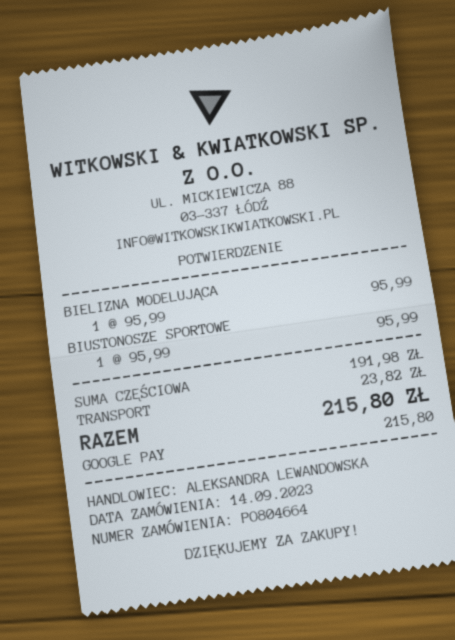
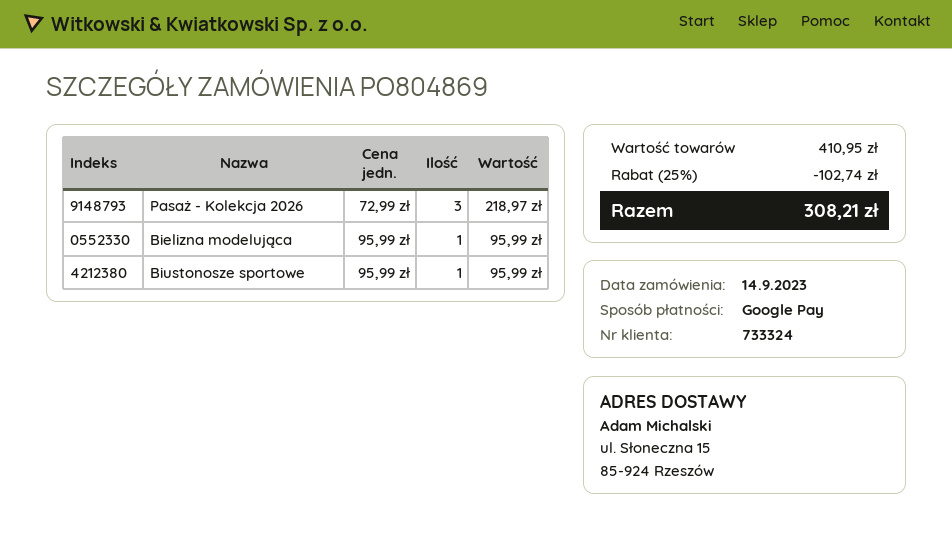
order number: PO804664 -> PO804869
Pasaż - Kolekcja 2026: none -> 3 x 72.99 = 218.97
subtotal: 191.98 -> 410.95
discount: none -> 25% = 102.74
shipping: 23.82 -> none
total: 215.80 -> 308.21

